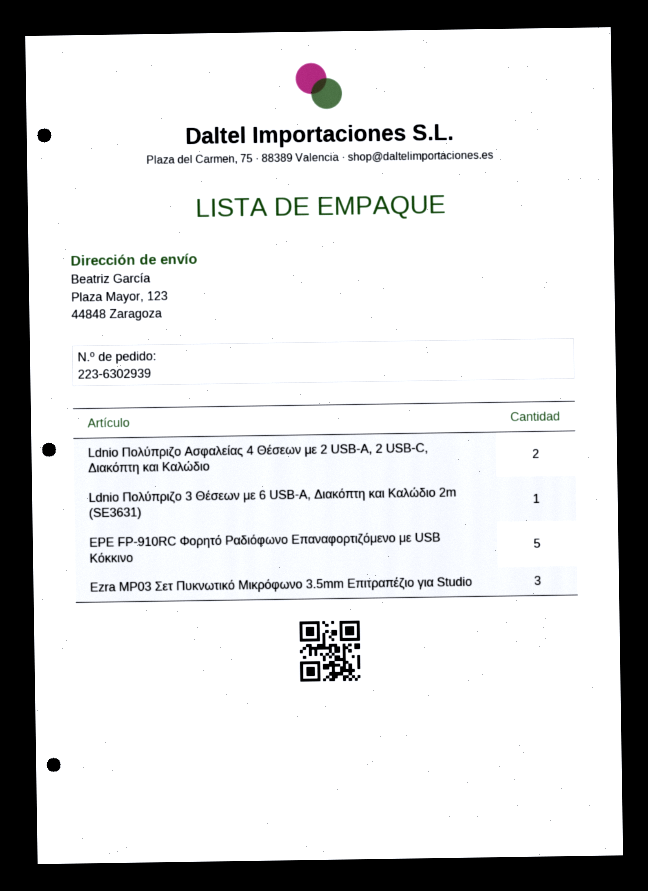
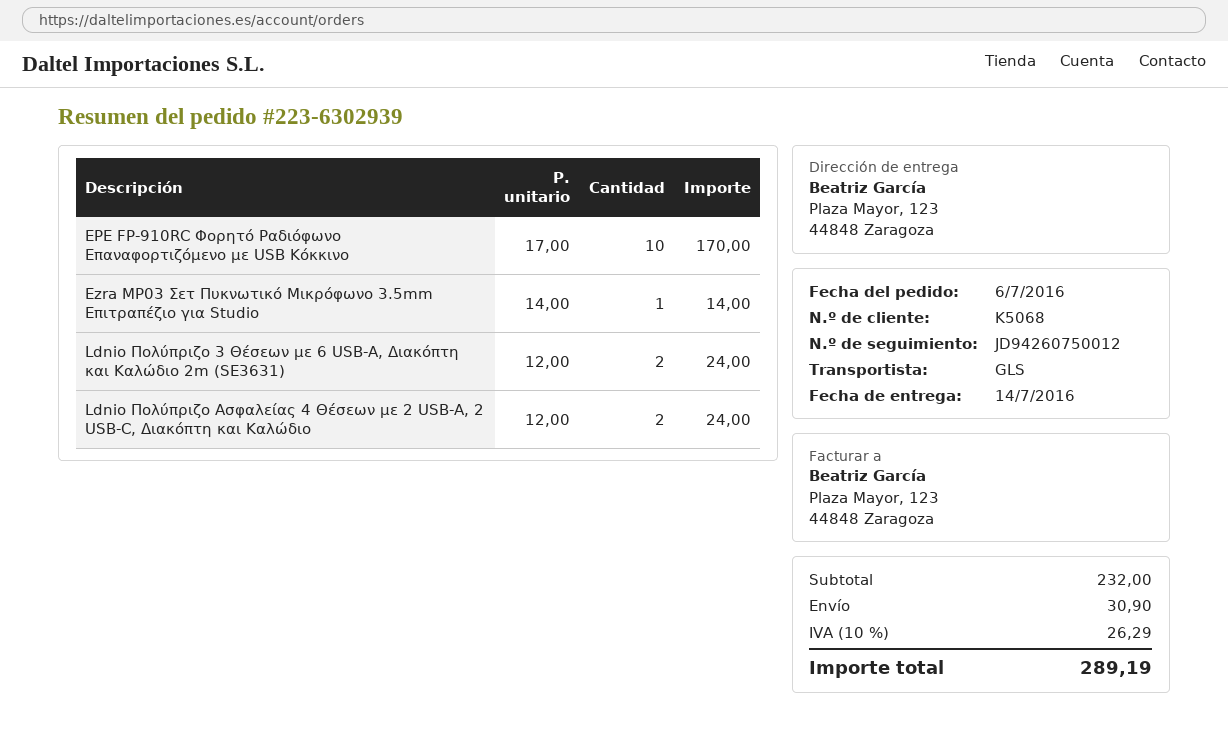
Ldnio Πολύπριζο 3 Θέσεων με 6 USB-A, Διακόπτη και Καλώδιο 2m (SE3631): 1 -> 2
EPE FP-910RC Φορητό Ραδιόφωνο Επαναφορτιζόμενο με USB Κόκκινο: 5 -> 10
Ezra MP03 Σετ Πυκνωτικό Μικρόφωνο 3.5mm Επιτραπέζιο για Studio: 3 -> 1

